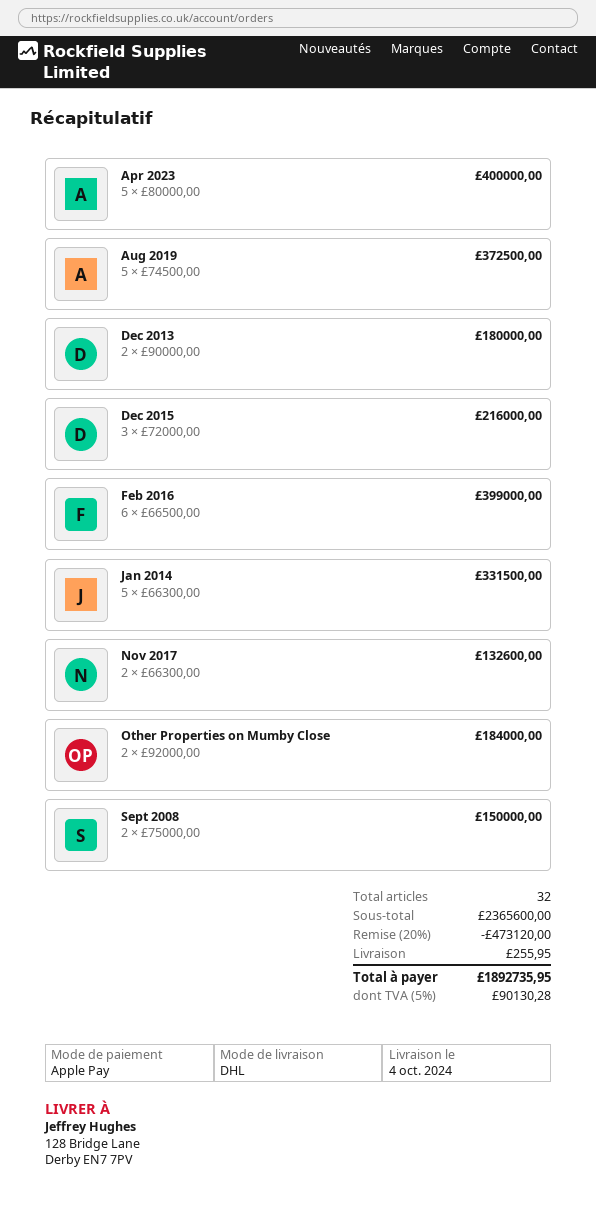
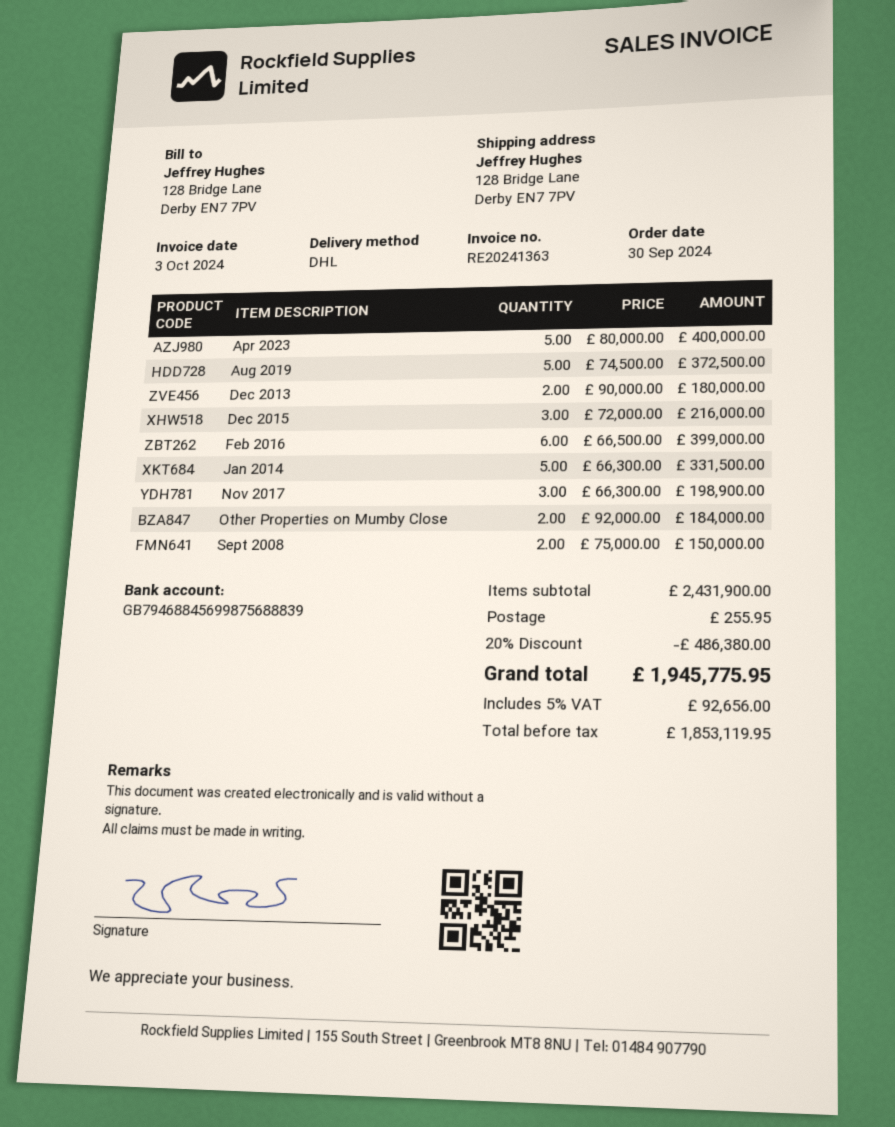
Nov 2017: 2 x 66300.00 = 132600.00 -> 3 x 66300.00 = 198900.00
subtotal: 2365600.00 -> 2431900.00
discount: 20% = 473120.00 -> 20% = 486380.00
tax: 5% = 90130.28 -> 5% = 92656.00
total: 1892735.95 -> 1945775.95

